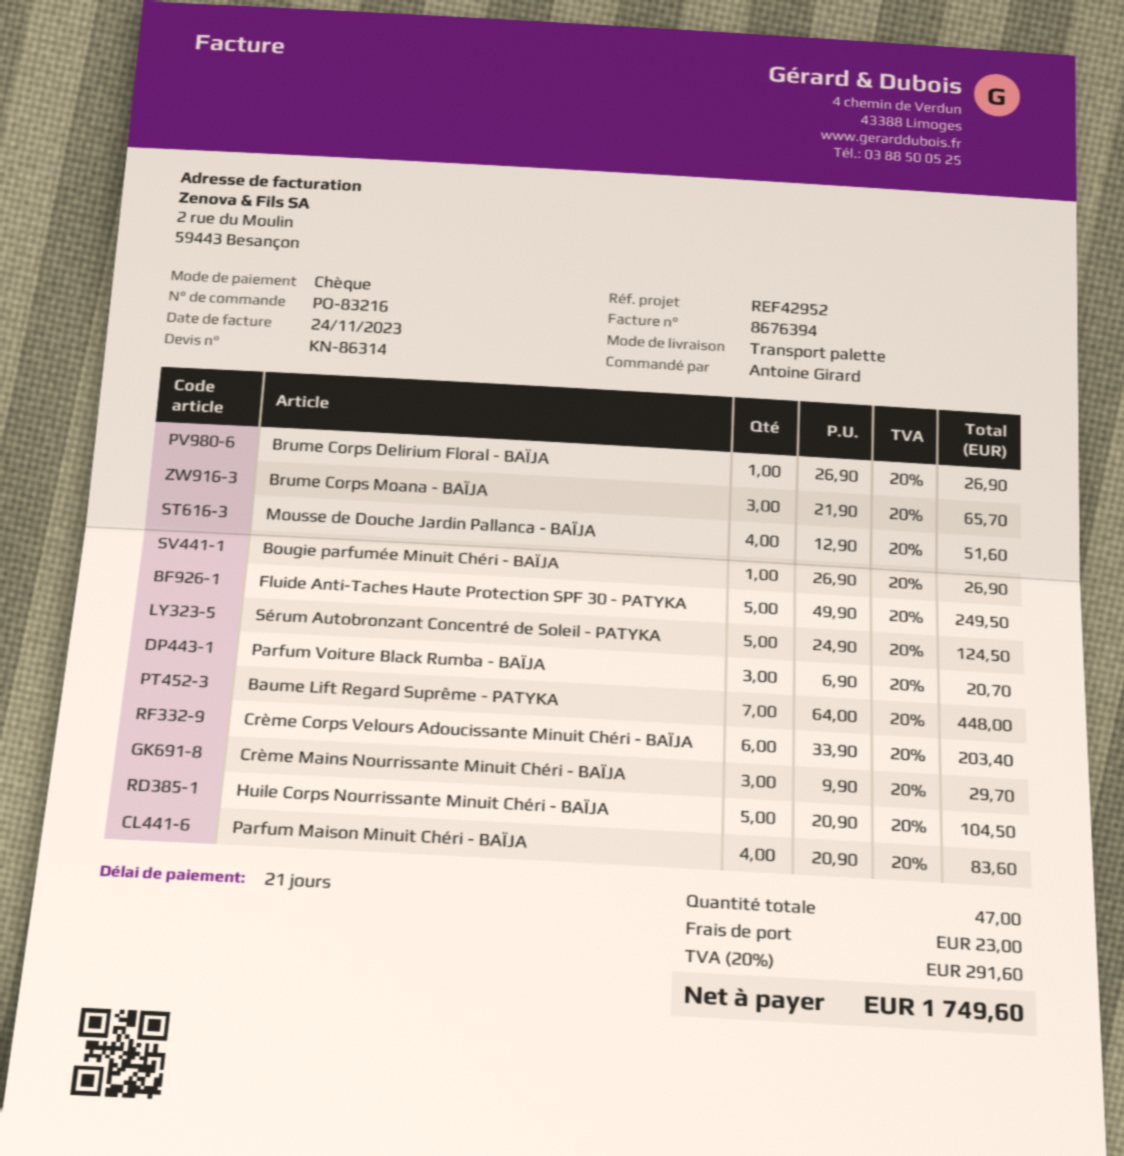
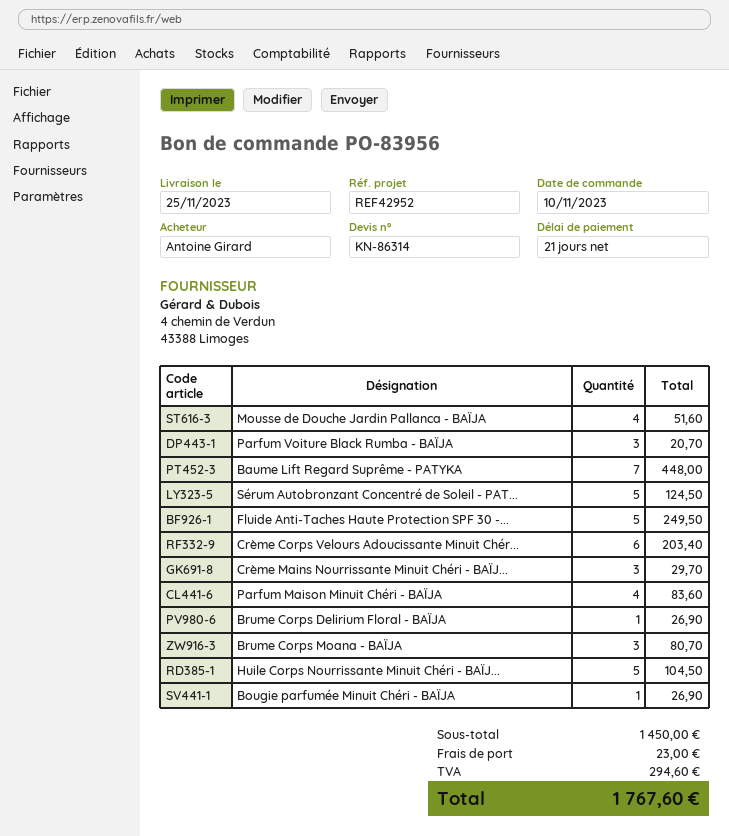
order number: PO-83216 -> PO-83956
Brume Corps Moana - BAÏJA: 3 for 65.70 -> 3 for 80.70
tax: 291.60 -> 294.60
total: 1749.60 -> 1767.60

